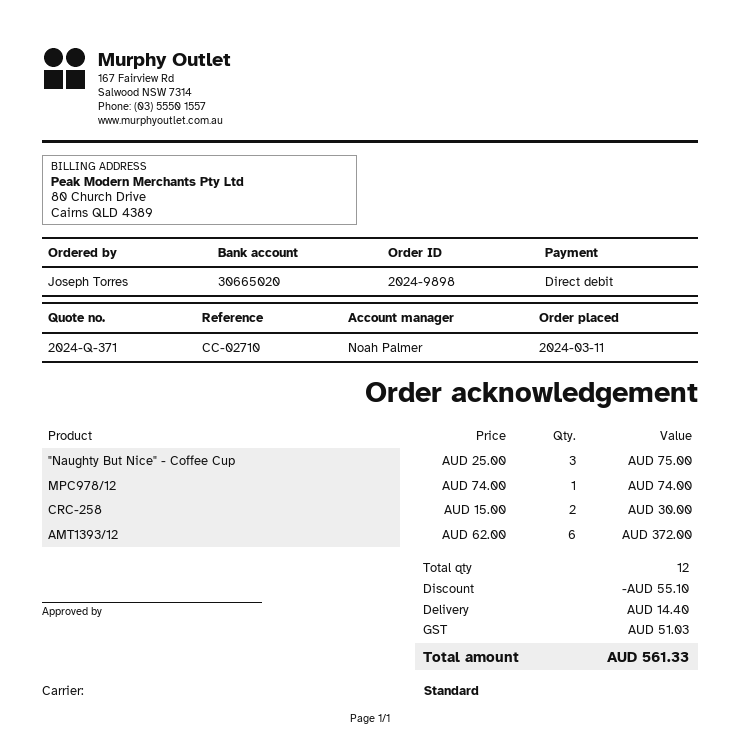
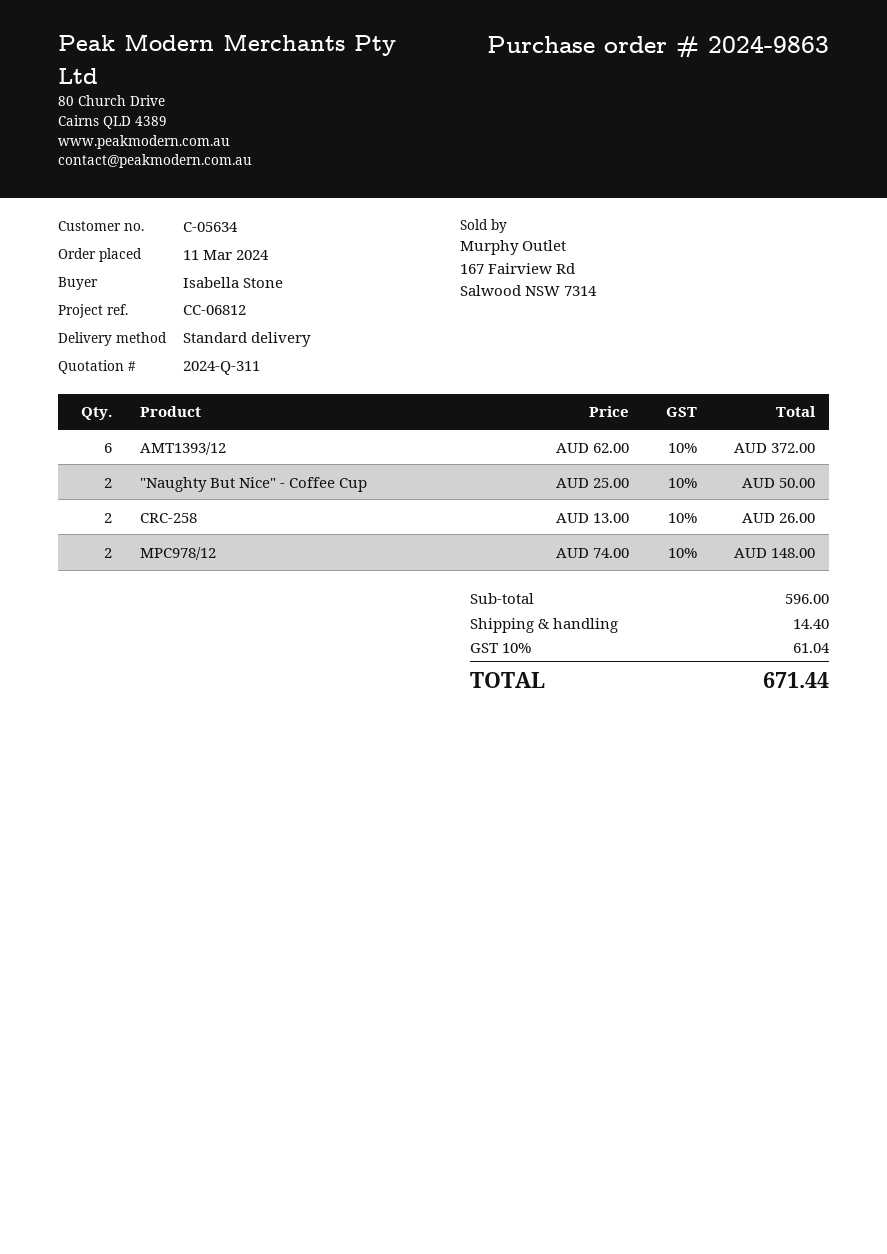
quote number: 2024-Q-371 -> 2024-Q-311
order number: 2024-9898 -> 2024-9863
reference: CC-02710 -> CC-06812
ordered by: Joseph Torres -> Isabella Stone
"Naughty But Nice" - Coffee Cup: 3 x 25.00 = 75.00 -> 2 x 25.00 = 50.00
MPC978/12: 1 x 74.00 = 74.00 -> 2 x 74.00 = 148.00
CRC-258: 2 x 15.00 = 30.00 -> 2 x 13.00 = 26.00
discount: 55.10 -> none
tax: 51.03 -> 61.04
total: 561.33 -> 671.44

